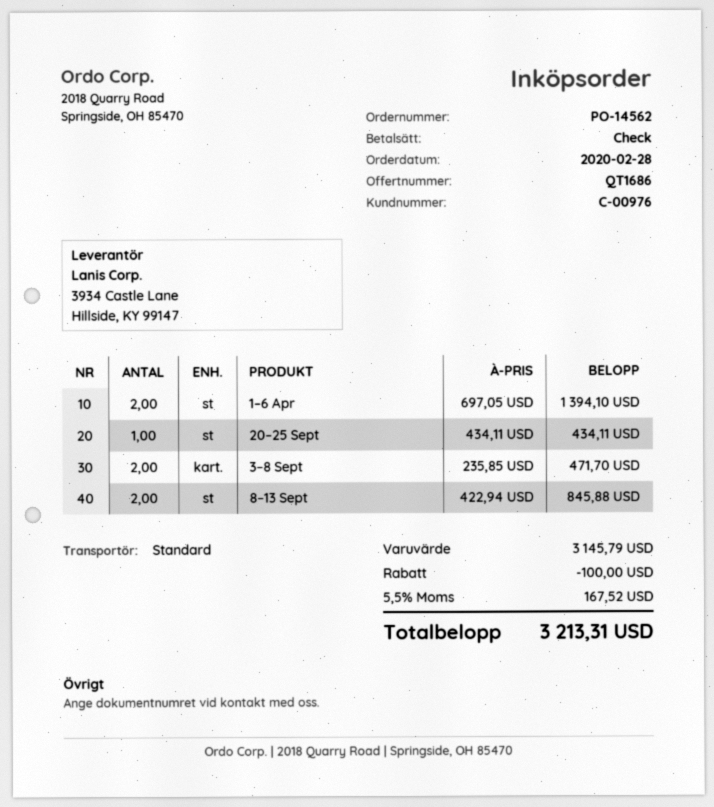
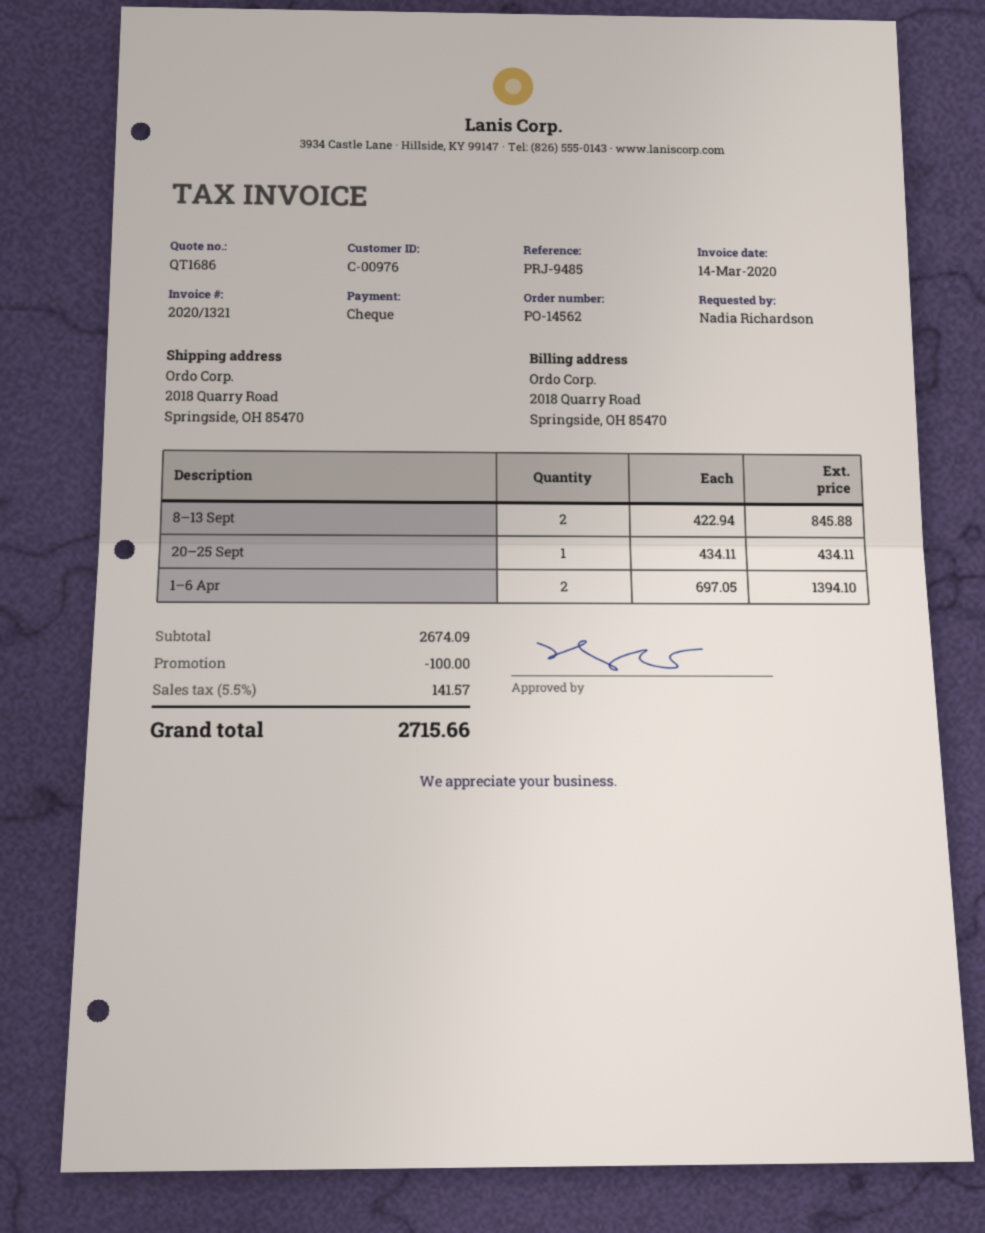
3–8 Sept: 2 x 235.85 = 471.70 -> none
subtotal: 3145.79 -> 2674.09
tax: 5.5% = 167.52 -> 5.5% = 141.57
total: 3213.31 -> 2715.66

